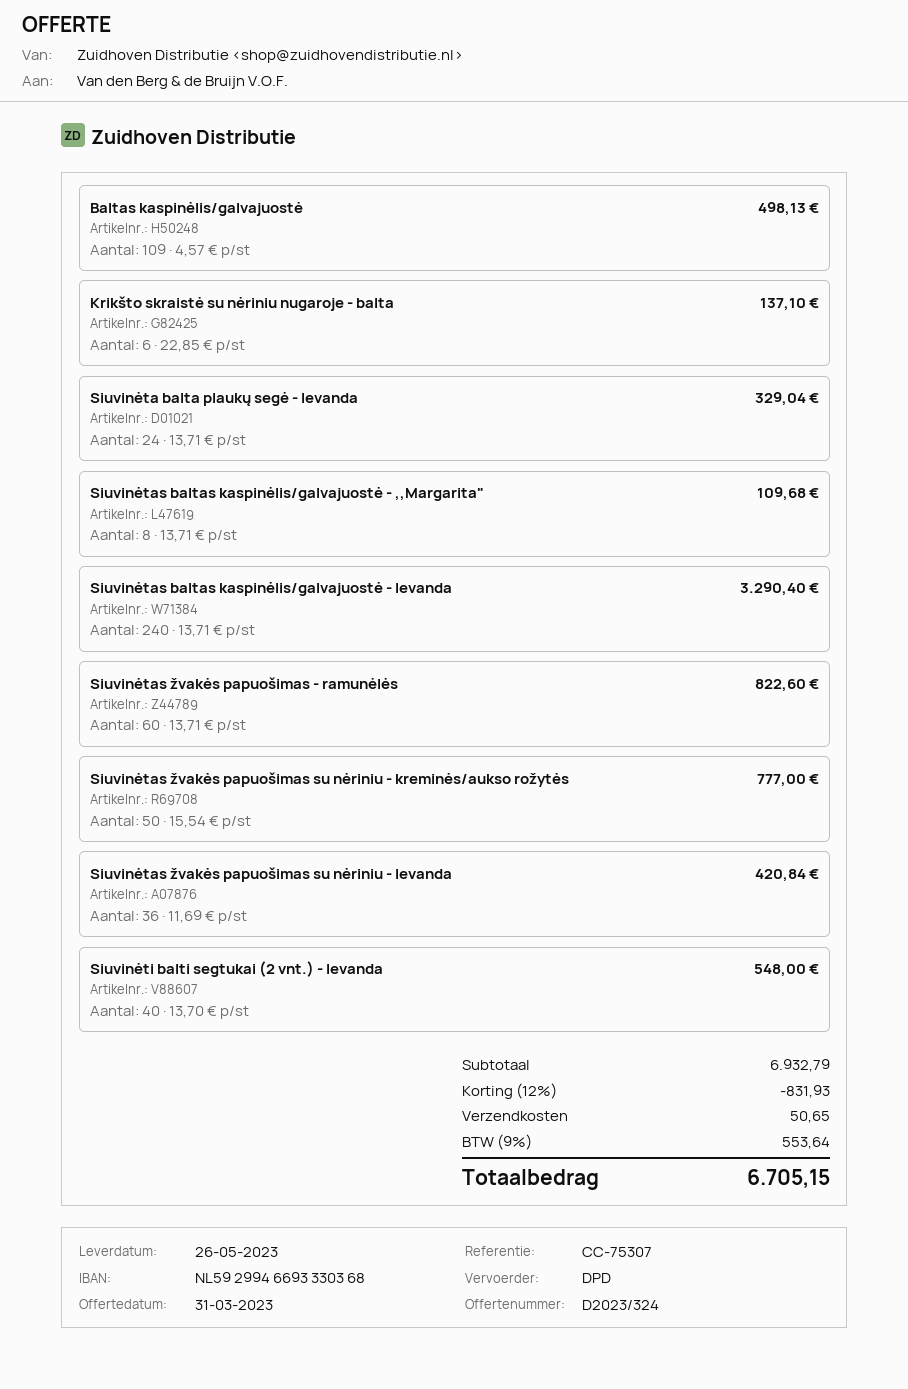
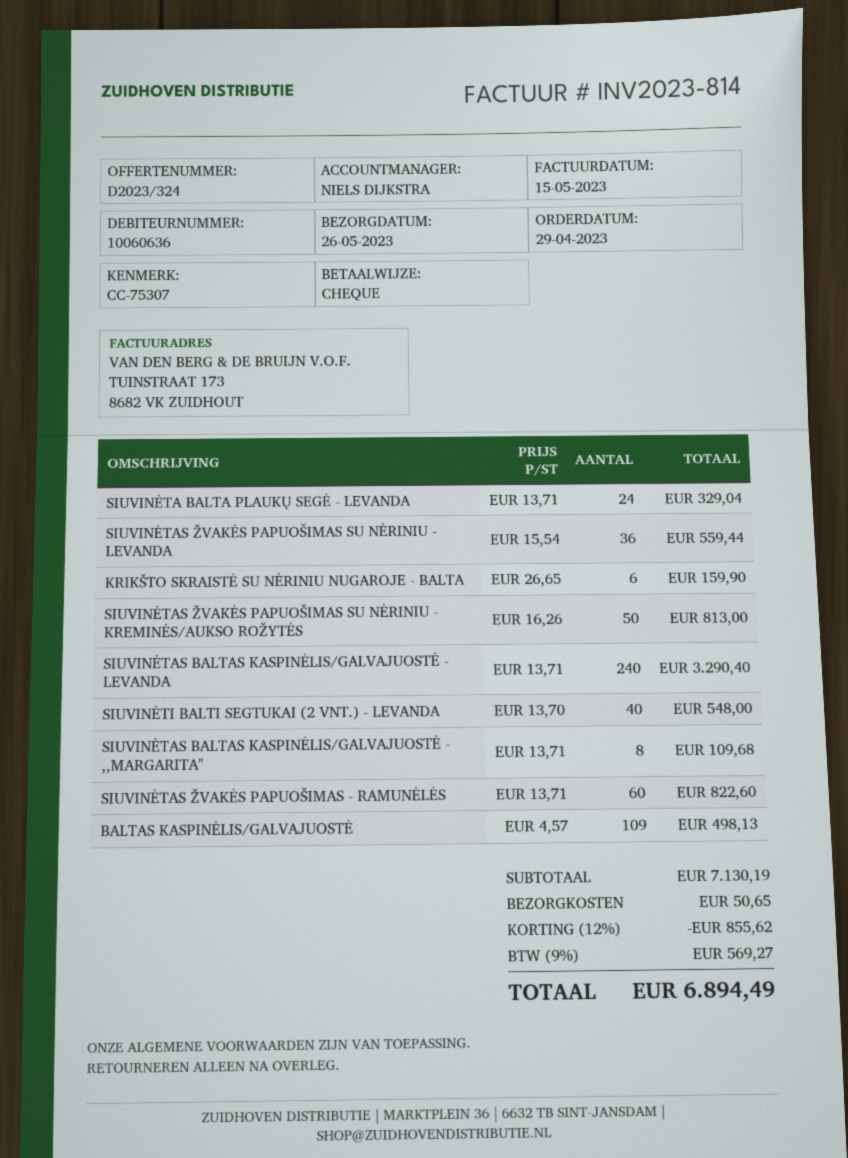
Krikšto skraistė su nėriniu nugaroje - balta: 6 x 22.85 = 137.10 -> 6 x 26.65 = 159.90
Siuvinėtas žvakės papuošimas su nėriniu - kreminės/aukso rožytės: 50 x 15.54 = 777.00 -> 50 x 16.26 = 813.00
Siuvinėtas žvakės papuošimas su nėriniu - levanda: 36 x 11.69 = 420.84 -> 36 x 15.54 = 559.44
subtotal: 6932.79 -> 7130.19
discount: 12% = 831.93 -> 12% = 855.62
tax: 9% = 553.64 -> 9% = 569.27
total: 6705.15 -> 6894.49

